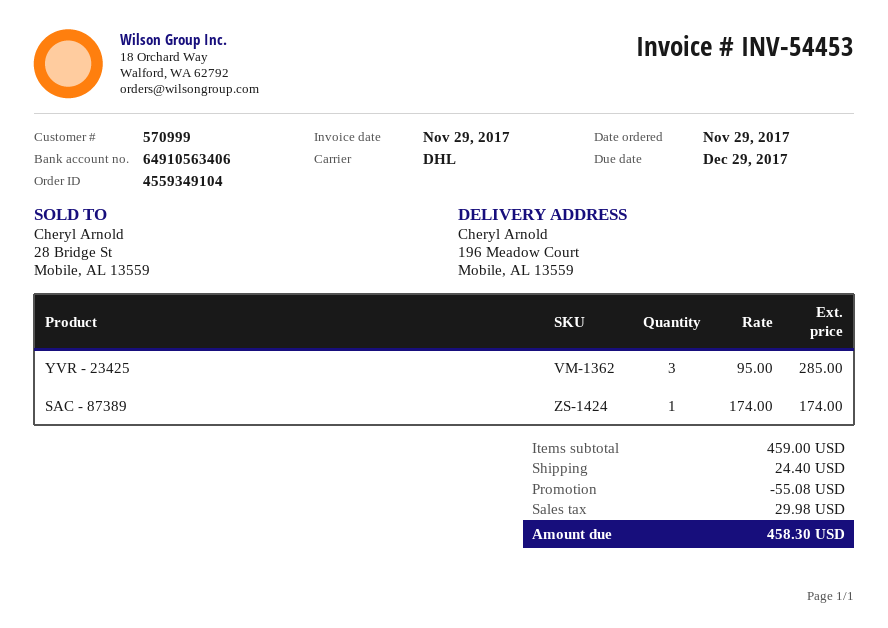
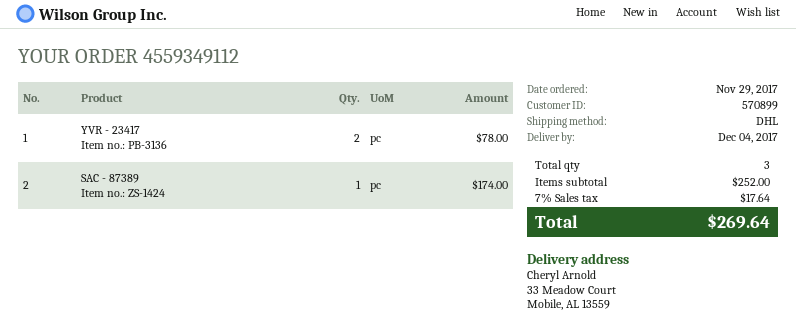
order number: 4559349104 -> 4559349112
customer number: 570999 -> 570899
ship to: 196 Meadow Court, Mobile, AL 13559 -> 33 Meadow Court, Mobile, AL 13559
YVR - 23425: 3 for 285.00 -> none
YVR - 23417: none -> 2 for 78.00
subtotal: 459.00 -> 252.00
discount: 55.08 -> none
shipping: 24.40 -> none
tax: 29.98 -> 17.64
total: 458.30 -> 269.64

